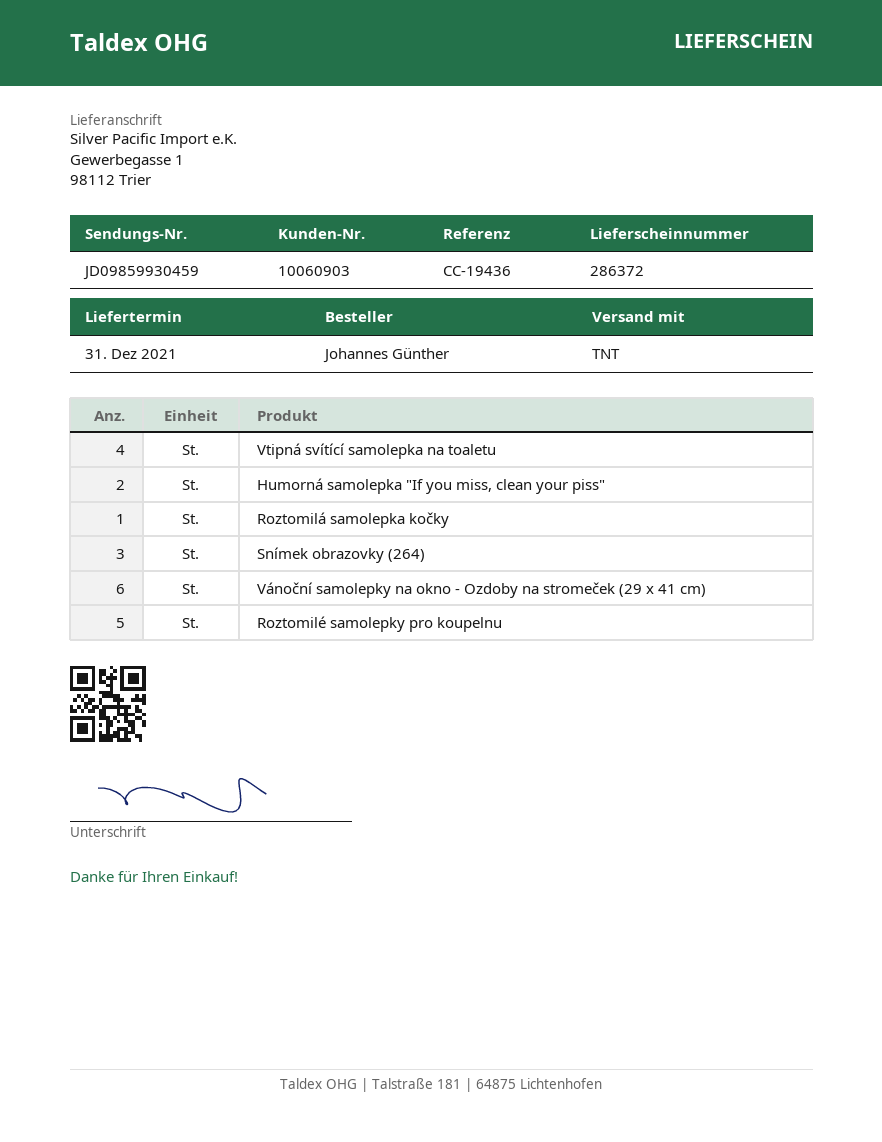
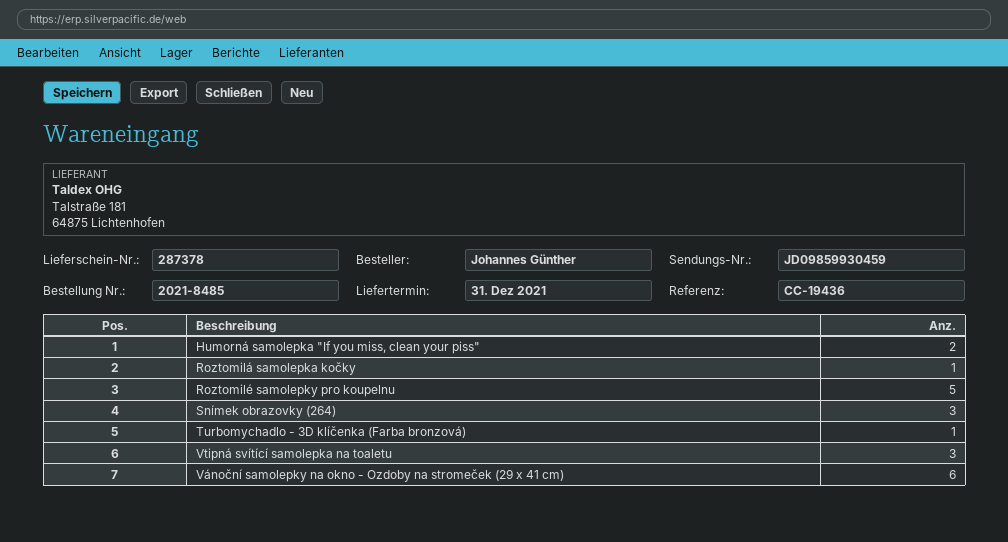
delivery note number: 286372 -> 287378
Vtipná svítící samolepka na toaletu: 4 -> 3
Turbomychadlo - 3D klíčenka (Farba bronzová): none -> 1

